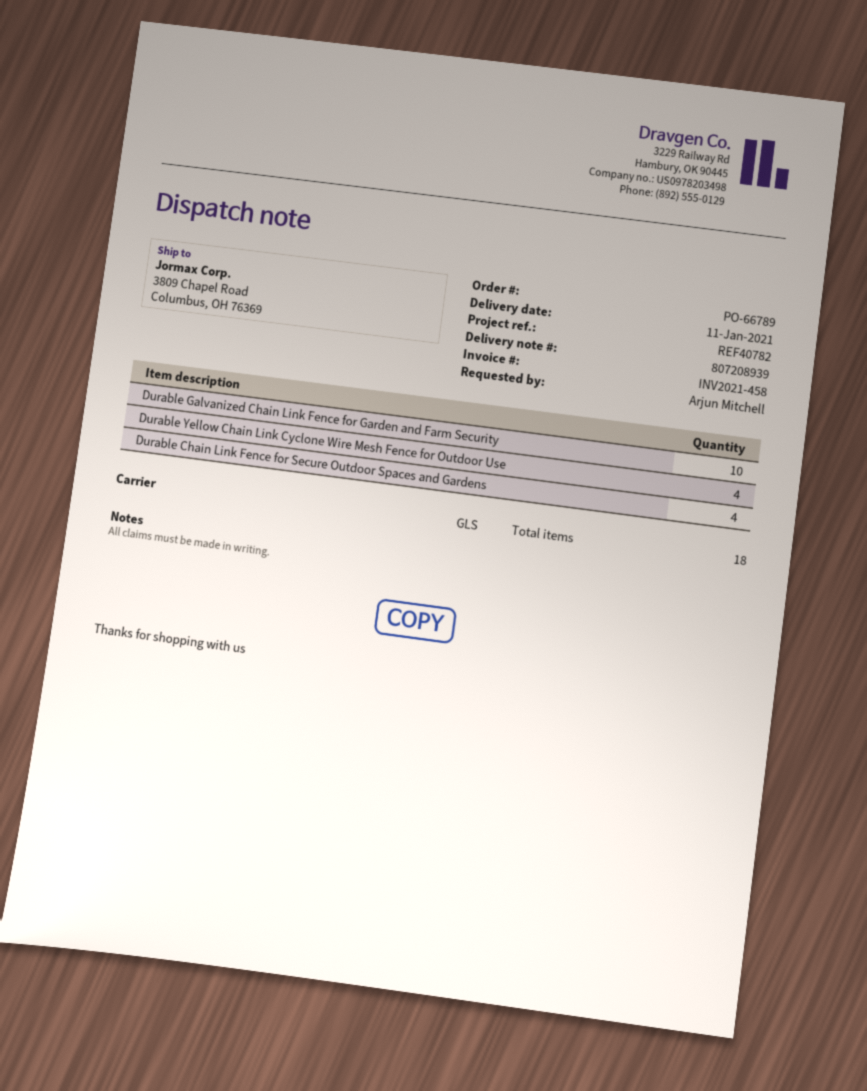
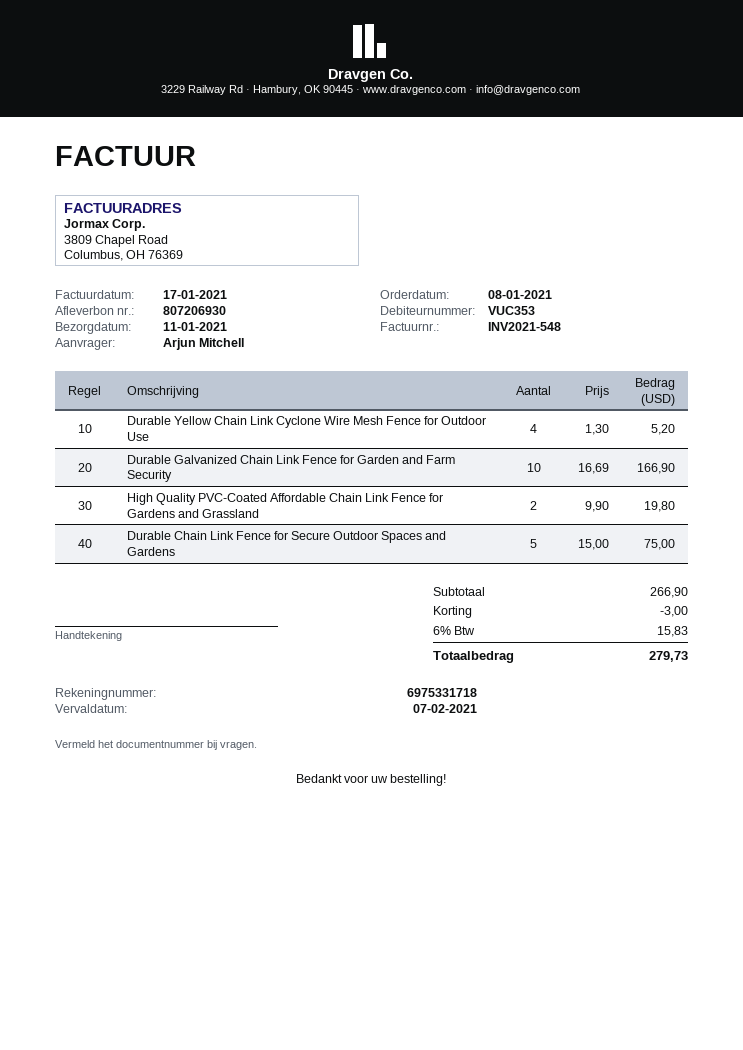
delivery note number: 807208939 -> 807206930
invoice number: INV2021-458 -> INV2021-548
Durable Chain Link Fence for Secure Outdoor Spaces and Gardens: 4 -> 5
High Quality PVC-Coated Affordable Chain Link Fence for Gardens and Grassland: none -> 2

